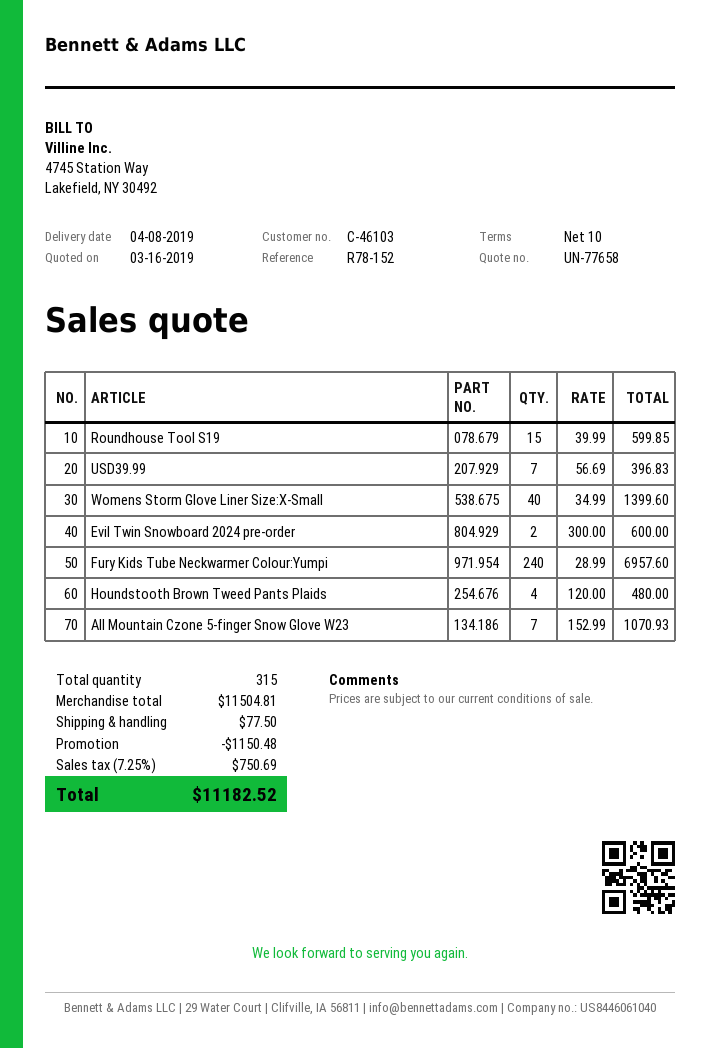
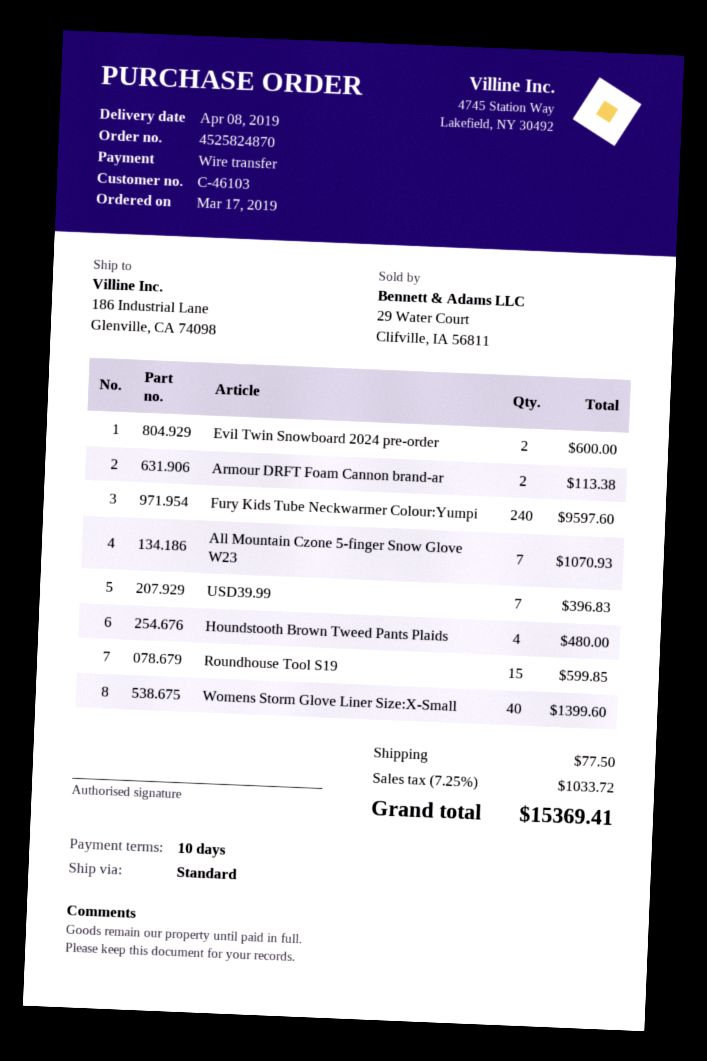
Fury Kids Tube Neckwarmer Colour:Yumpi: 240 for 6957.60 -> 240 for 9597.60
Armour DRFT Foam Cannon brand-ar: none -> 2 for 113.38
discount: 1150.48 -> none
tax: 7.25% = 750.69 -> 7.25% = 1033.72
total: 11182.52 -> 15369.41

